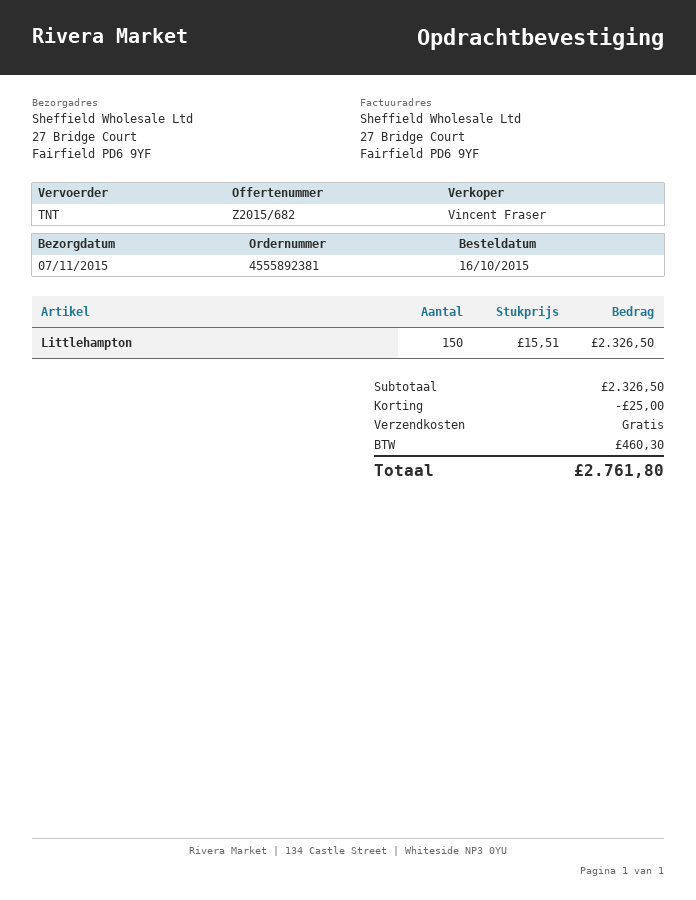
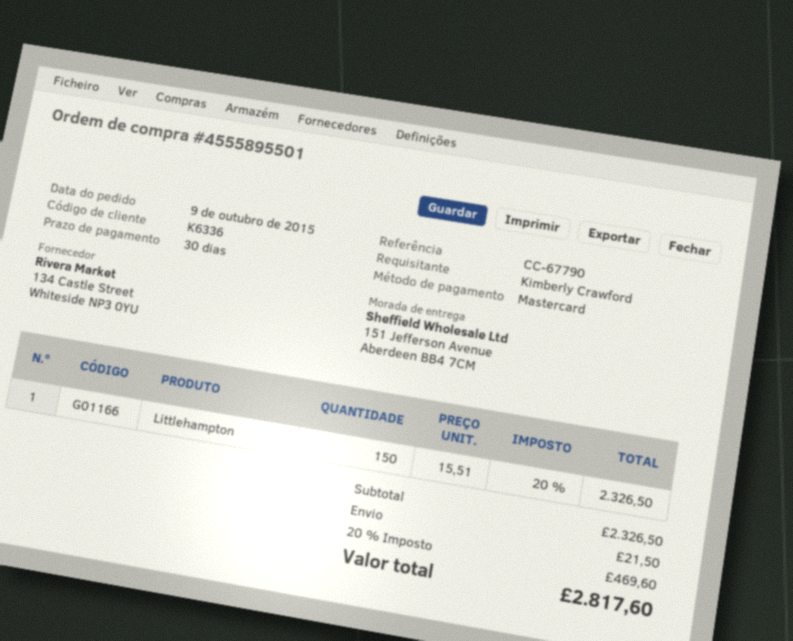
order number: 4555892381 -> 4555895501
order date: 2015-10-16 -> 2015-10-09
ship to: 27 Bridge Court, Fairfield PD6 9YF -> 151 Jefferson Avenue, Aberdeen BB4 7CM
discount: 25.00 -> none
shipping: 0.00 -> 21.50
tax: 460.30 -> 469.60
total: 2761.80 -> 2817.60

